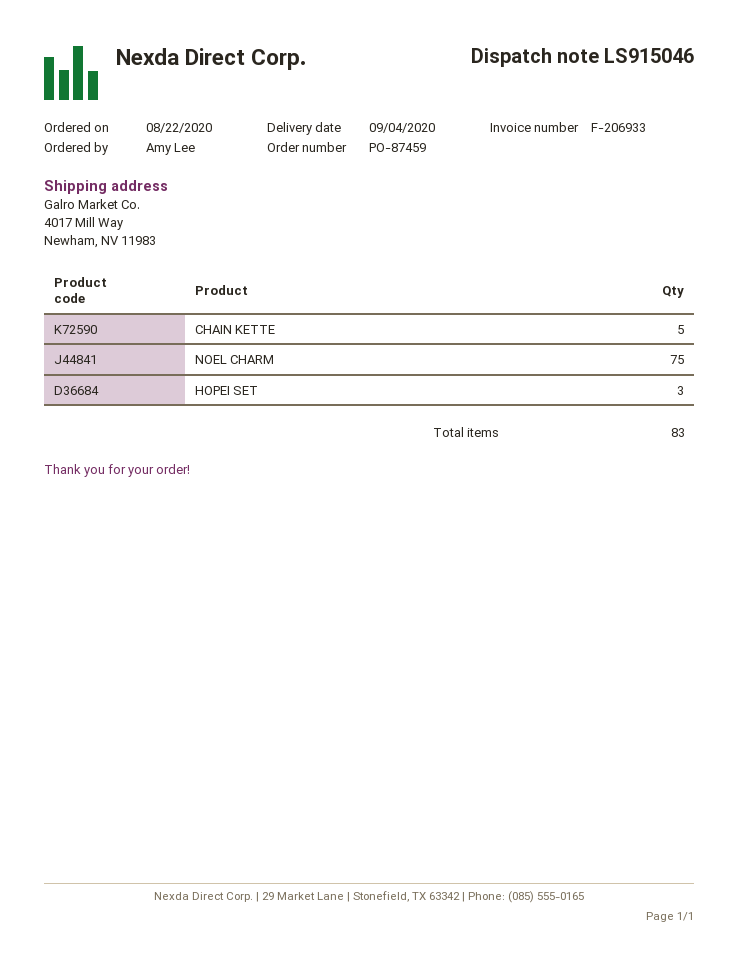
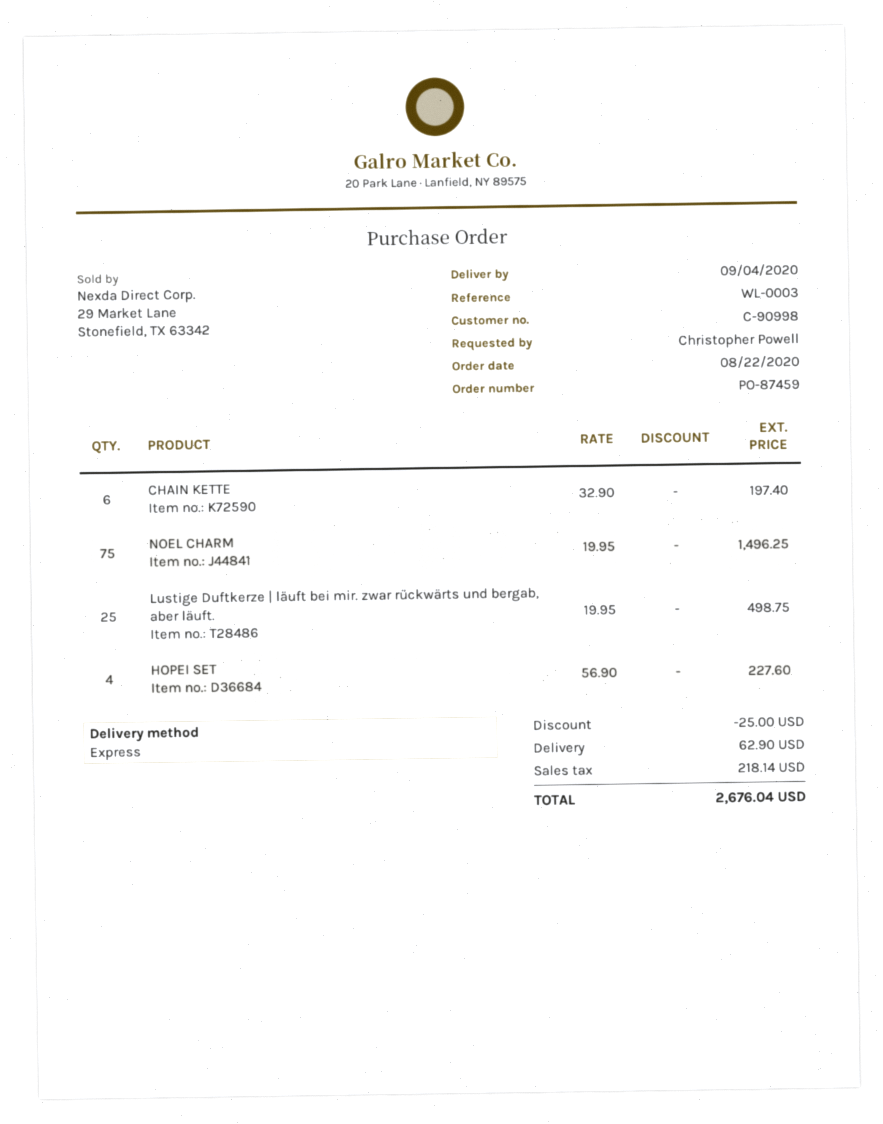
ordered by: Amy Lee -> Christopher Powell
CHAIN KETTE: 5 -> 6
HOPEI SET: 3 -> 4
Lustige Duftkerze | läuft bei mir. zwar rückwärts und bergab, aber läuft.: none -> 25

